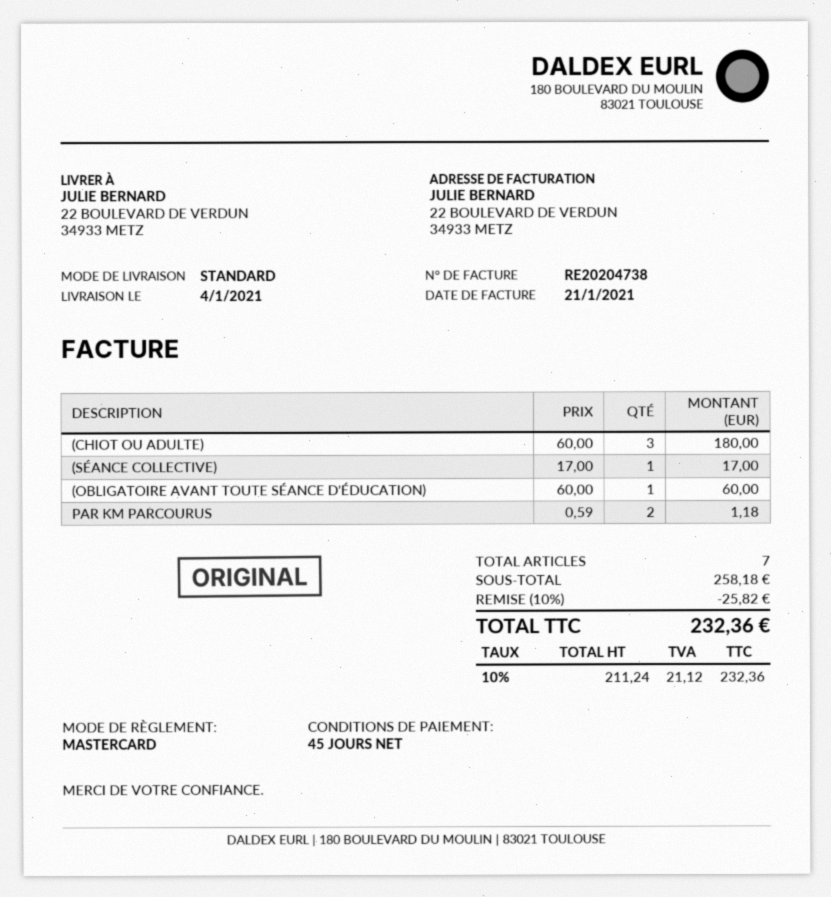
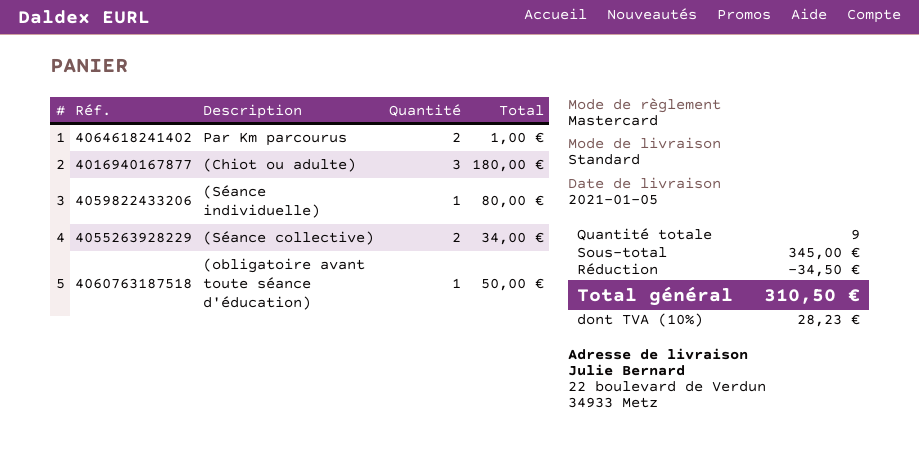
delivery date: 2021-01-04 -> 2021-01-05
(SÉANCE COLLECTIVE): 1 for 17.00 -> 2 for 34.00
(OBLIGATOIRE AVANT TOUTE SÉANCE D'ÉDUCATION): 1 for 60.00 -> 1 for 50.00
PAR KM PARCOURUS: 2 for 1.18 -> 2 for 1.00
(Séance individuelle): none -> 1 for 80.00
total quantity: 7 -> 9
subtotal: 258.18 -> 345.00
discount: 25.82 -> 34.50
tax: 10% = 21.12 -> 10% = 28.23
total: 232.36 -> 310.50

